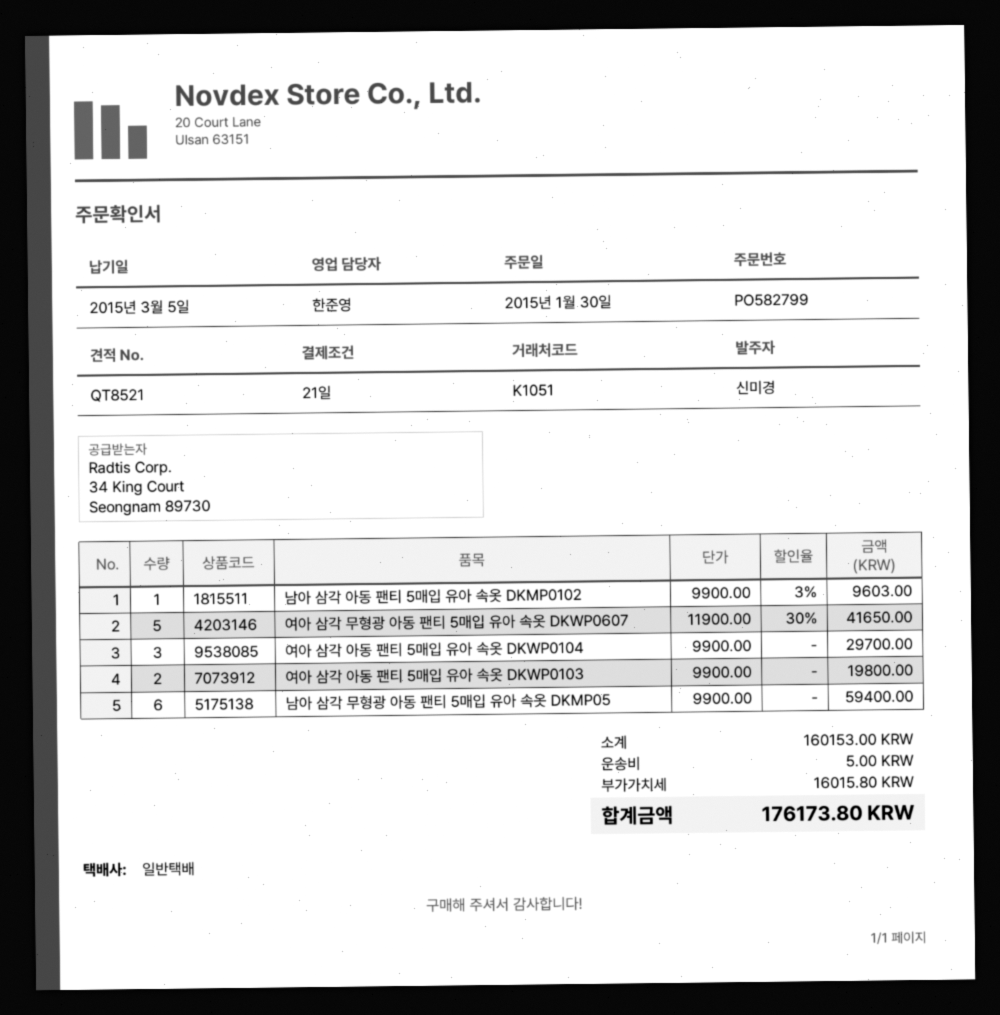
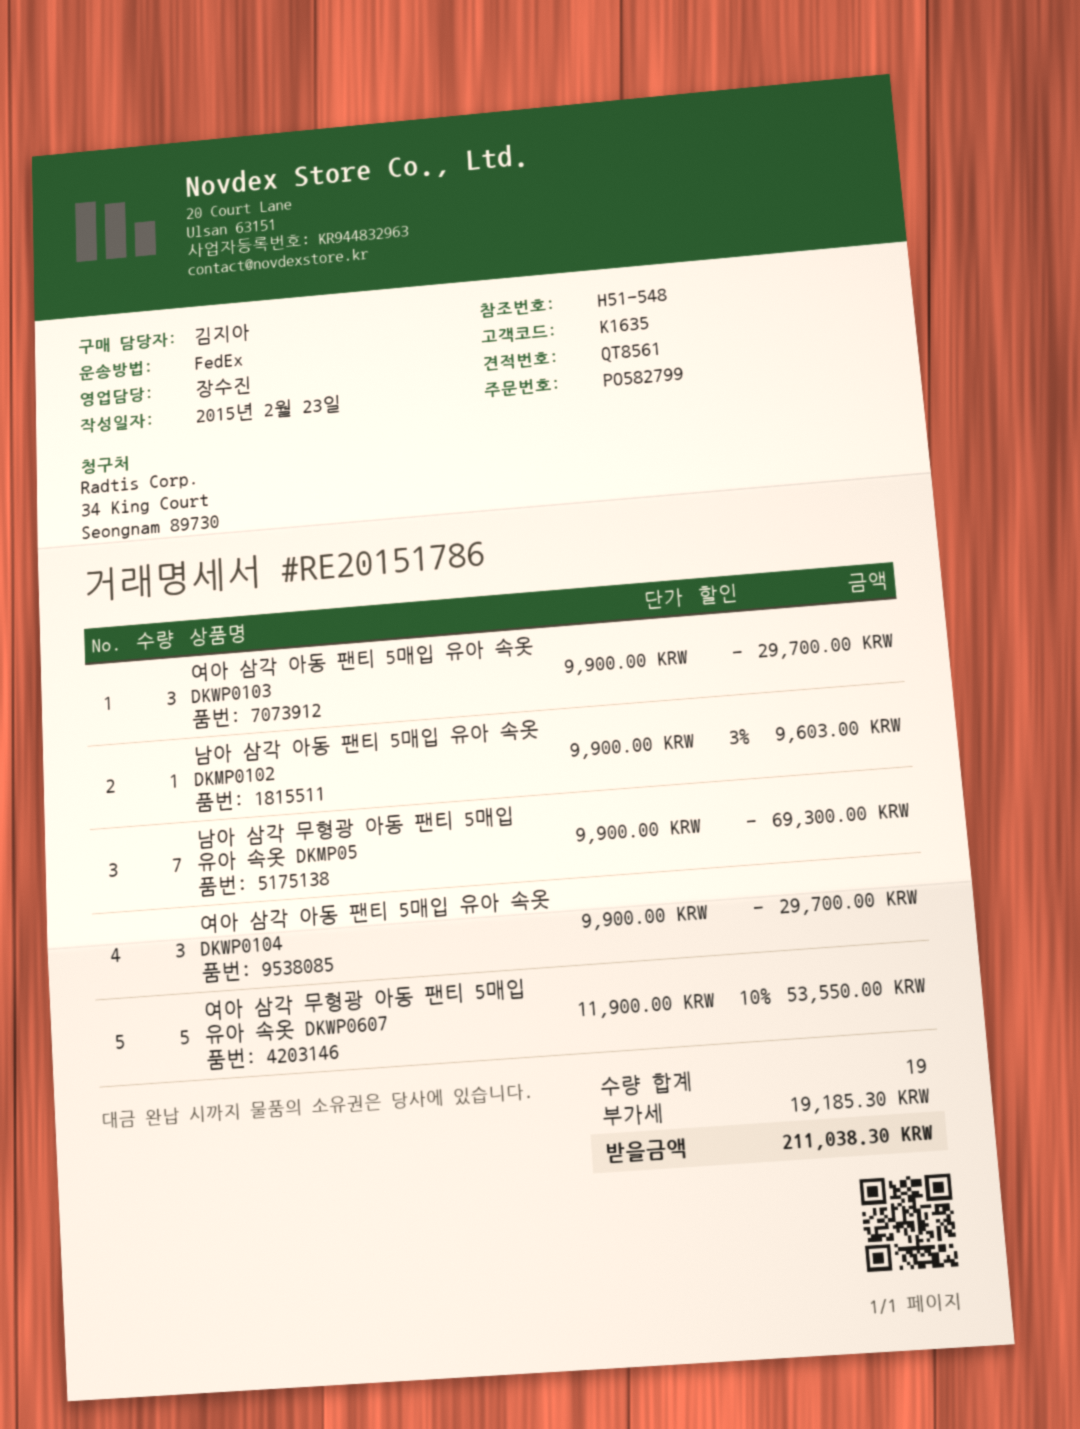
quote number: QT8521 -> QT8561
customer number: K1051 -> K1635
ordered by: 신미경 -> 김지아
sales rep: 한준영 -> 장수진
shipping method: standard -> FedEx
여아 삼각 무형광 아동 팬티 5매입 유아 속옷 DKWP0607: 5 x 11900.00 - 30% = 41650.00 -> 5 x 11900.00 - 10% = 53550.00
여아 삼각 아동 팬티 5매입 유아 속옷 DKWP0103: 2 x 9900.00 = 19800.00 -> 3 x 9900.00 = 29700.00
남아 삼각 무형광 아동 팬티 5매입 유아 속옷 DKMP05: 6 x 9900.00 = 59400.00 -> 7 x 9900.00 = 69300.00
shipping: 5.00 -> none
tax: 16015.80 -> 19185.30
total: 176173.80 -> 211038.30

